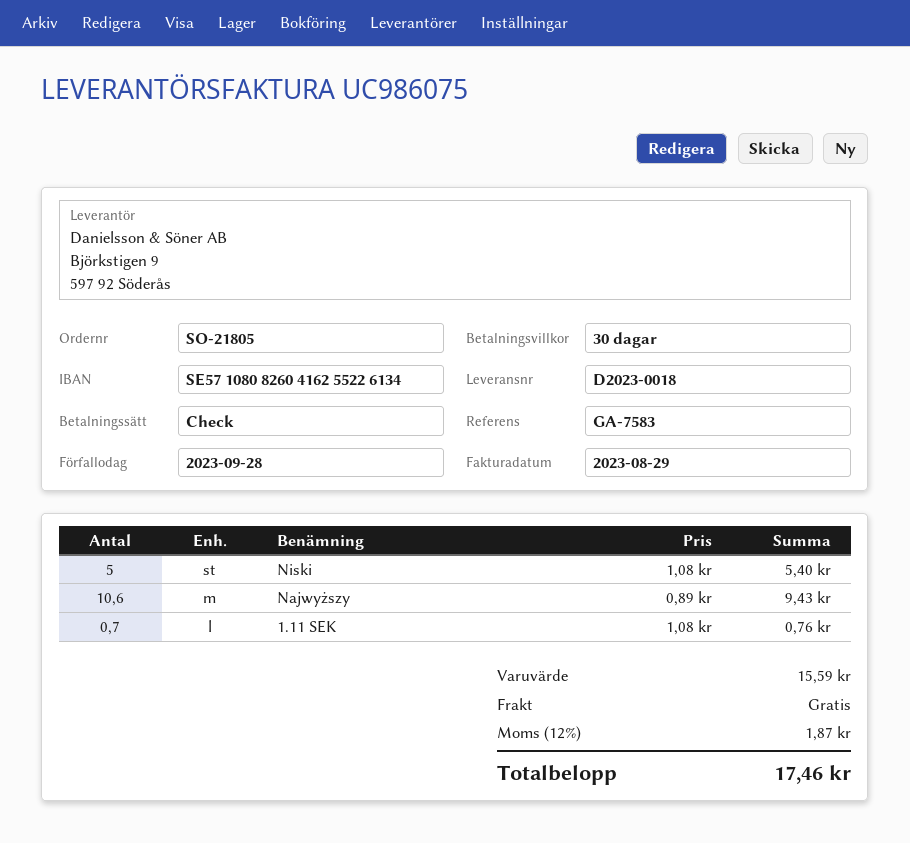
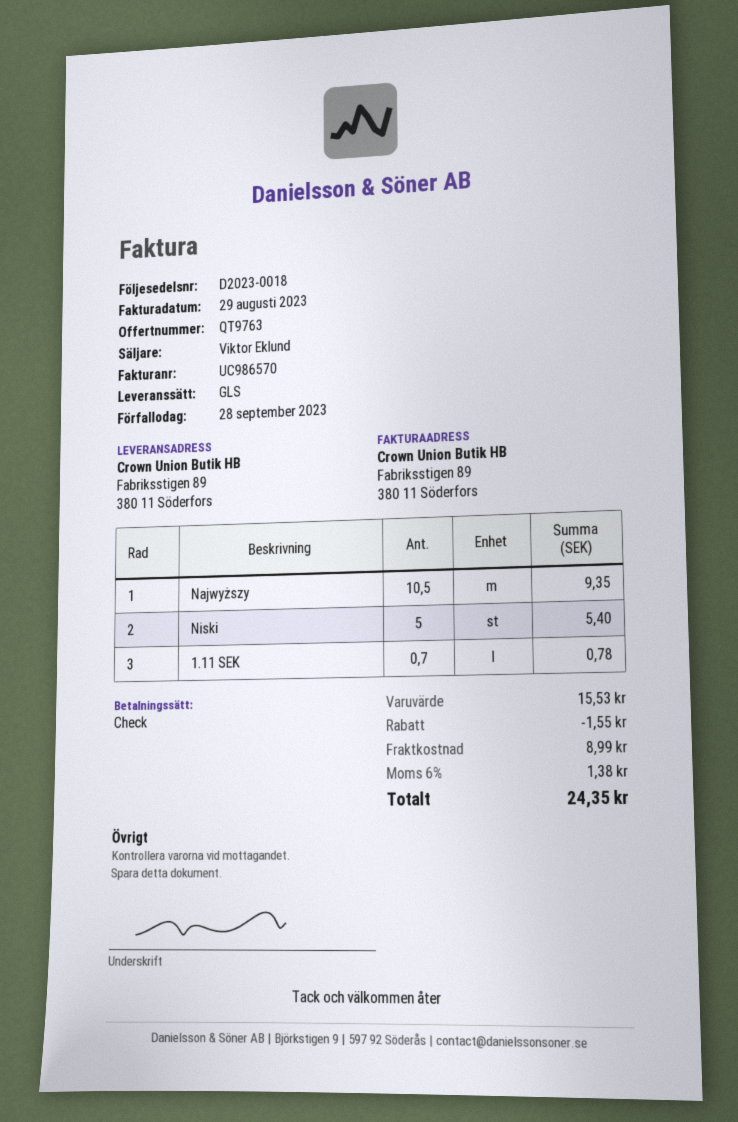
invoice number: UC986075 -> UC986570
Najwyższy: 10.6 for 9.43 -> 10.5 for 9.35
1.11 SEK: 0.7 for 0.76 -> 0.7 for 0.78
subtotal: 15.59 -> 15.53
discount: none -> 1.55
shipping: 0.00 -> 8.99
tax: 12% = 1.87 -> 6% = 1.38
total: 17.46 -> 24.35

